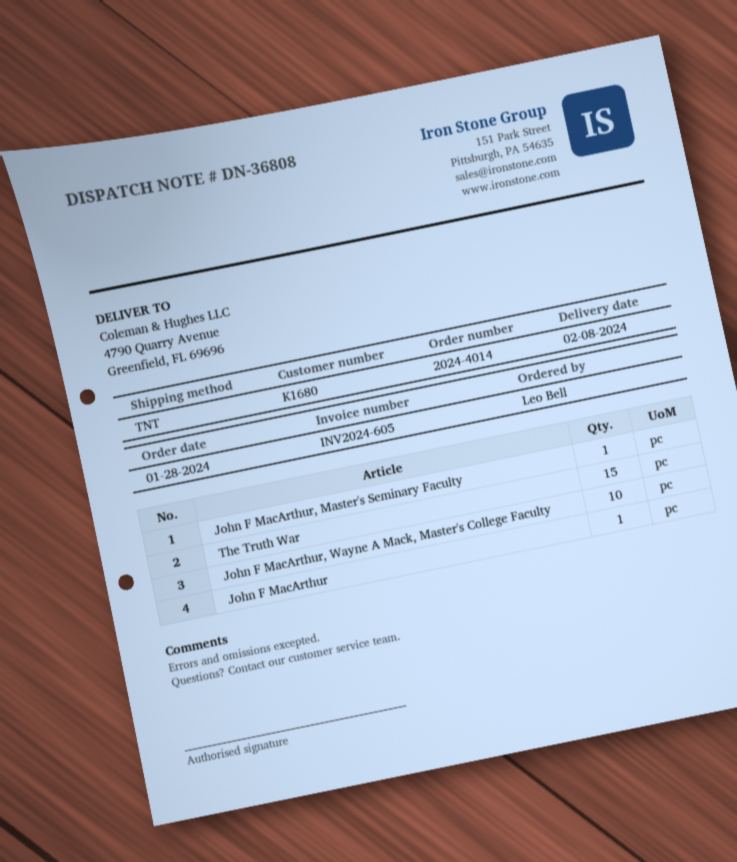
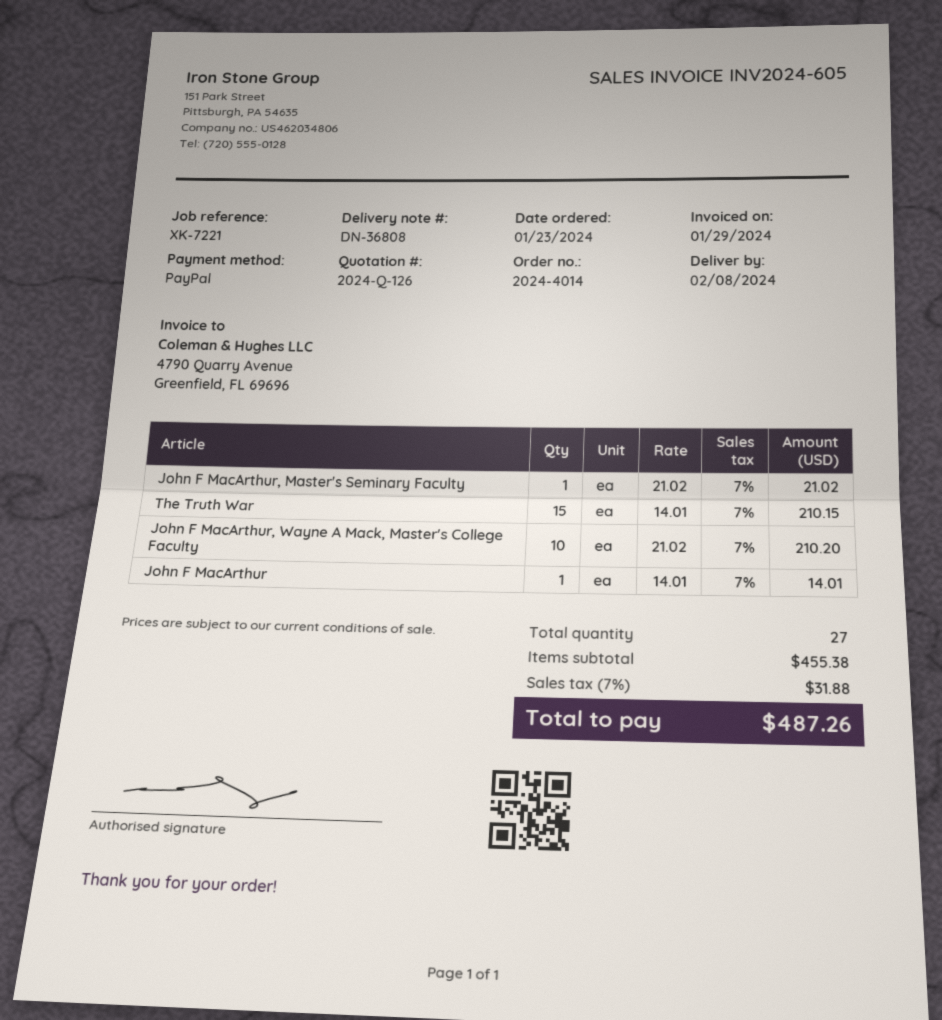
order date: 2024-01-28 -> 2024-01-23

